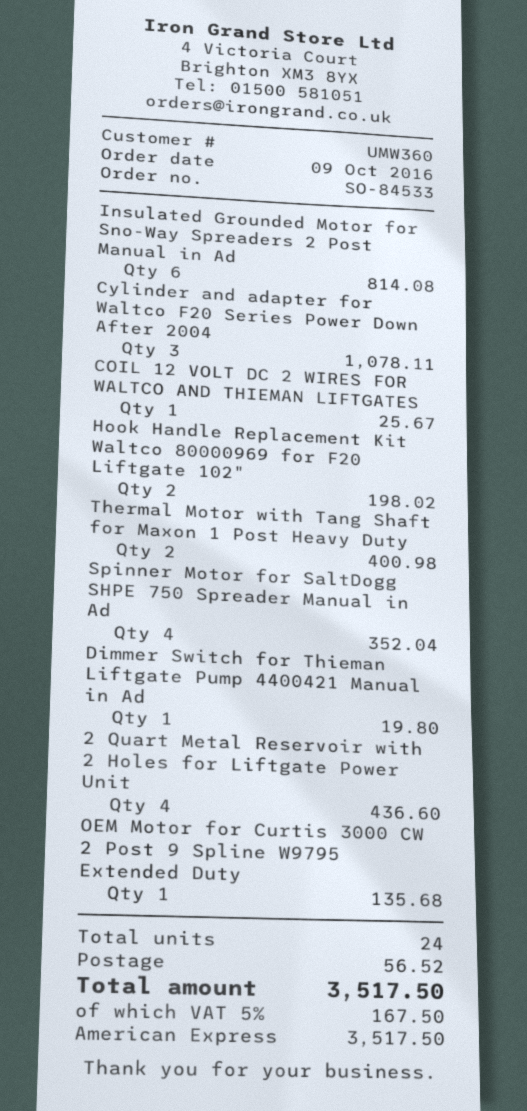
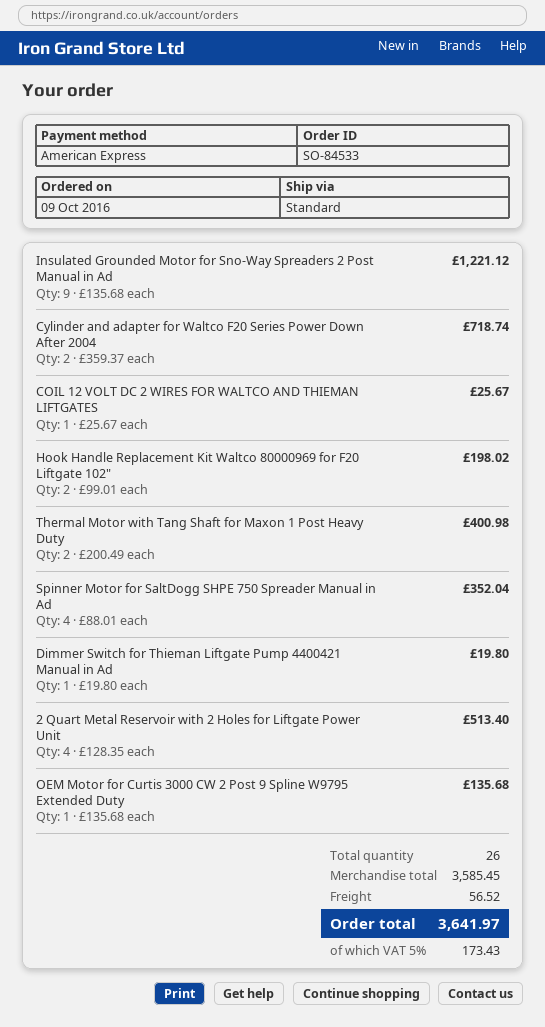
Insulated Grounded Motor for Sno-Way Spreaders 2 Post Manual in Ad: 6 for 814.08 -> 9 for 1221.12
Cylinder and adapter for Waltco F20 Series Power Down After 2004: 3 for 1078.11 -> 2 for 718.74
2 Quart Metal Reservoir with 2 Holes for Liftgate Power Unit: 4 for 436.60 -> 4 for 513.40
total quantity: 24 -> 26
tax: 5% = 167.50 -> 5% = 173.43
total: 3517.50 -> 3641.97

